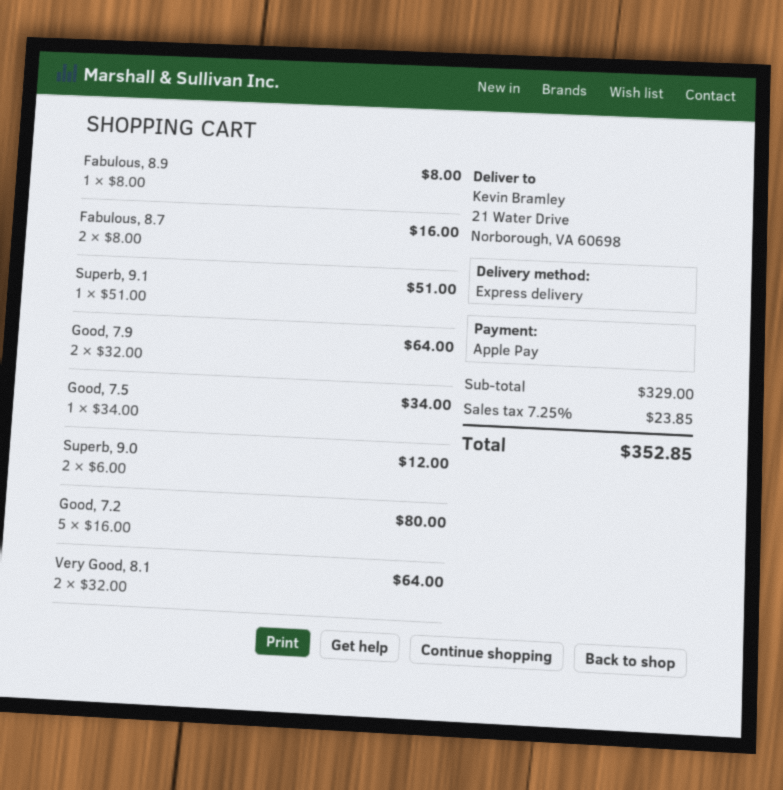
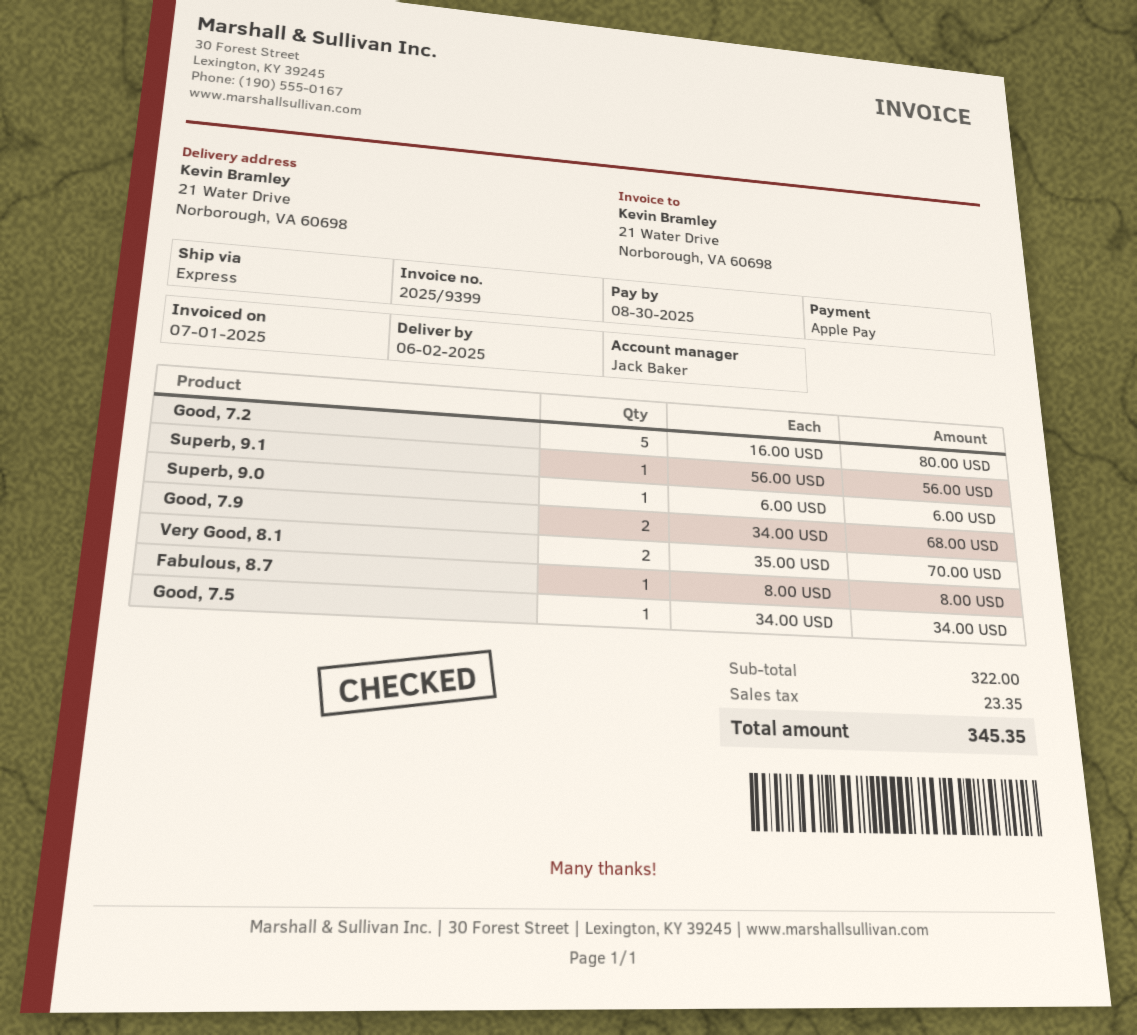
Fabulous, 8.9: 1 x 8.00 = 8.00 -> none
Fabulous, 8.7: 2 x 8.00 = 16.00 -> 1 x 8.00 = 8.00
Superb, 9.1: 1 x 51.00 = 51.00 -> 1 x 56.00 = 56.00
Good, 7.9: 2 x 32.00 = 64.00 -> 2 x 34.00 = 68.00
Superb, 9.0: 2 x 6.00 = 12.00 -> 1 x 6.00 = 6.00
Very Good, 8.1: 2 x 32.00 = 64.00 -> 2 x 35.00 = 70.00
subtotal: 329.00 -> 322.00
tax: 23.85 -> 23.35
total: 352.85 -> 345.35

